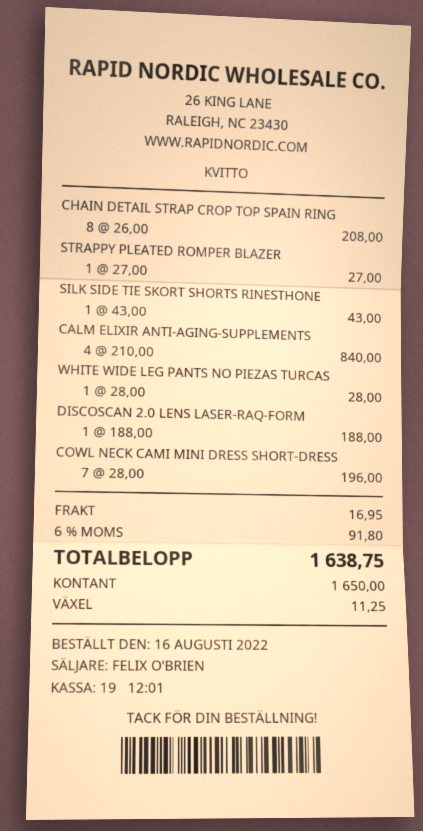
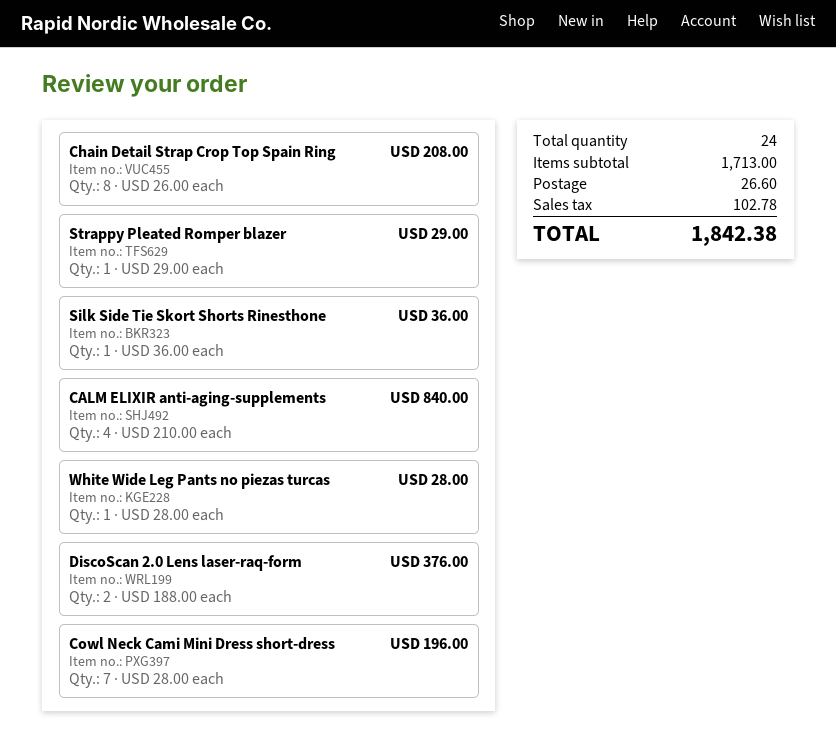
STRAPPY PLEATED ROMPER BLAZER: 1 x 27.00 = 27.00 -> 1 x 29.00 = 29.00
SILK SIDE TIE SKORT SHORTS RINESTHONE: 1 x 43.00 = 43.00 -> 1 x 36.00 = 36.00
DISCOSCAN 2.0 LENS LASER-RAQ-FORM: 1 x 188.00 = 188.00 -> 2 x 188.00 = 376.00
shipping: 16.95 -> 26.60
tax: 91.80 -> 102.78
total: 1638.75 -> 1842.38

